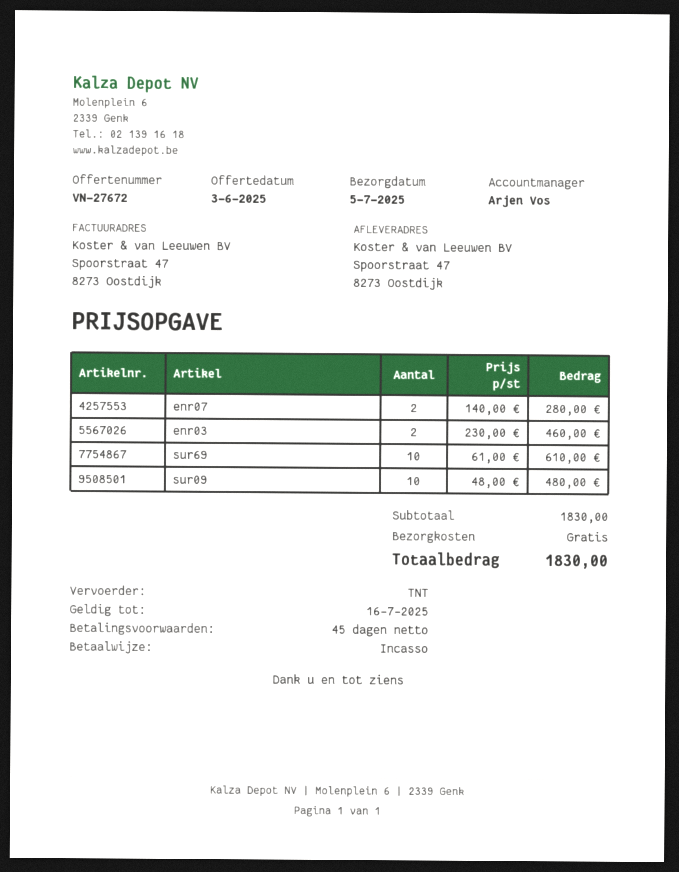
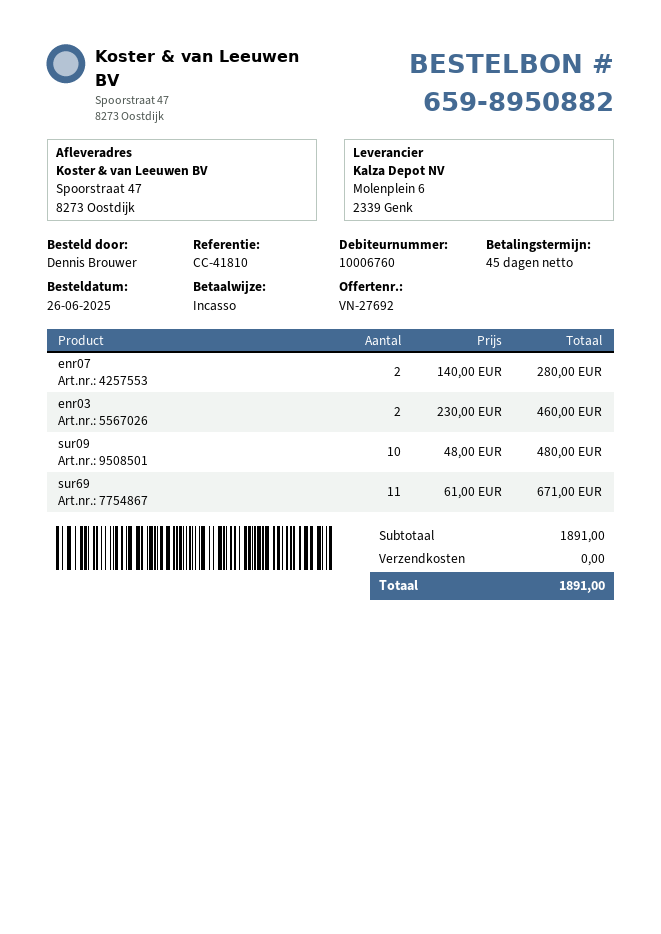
quote number: VN-27672 -> VN-27692
sur69: 10 x 61.00 = 610.00 -> 11 x 61.00 = 671.00
subtotal: 1830.00 -> 1891.00
total: 1830.00 -> 1891.00

